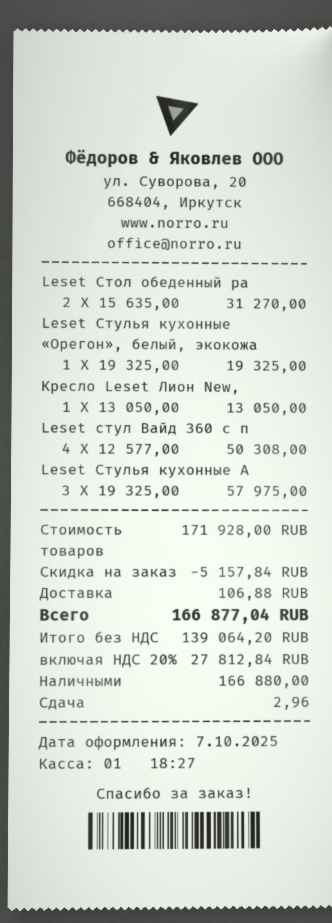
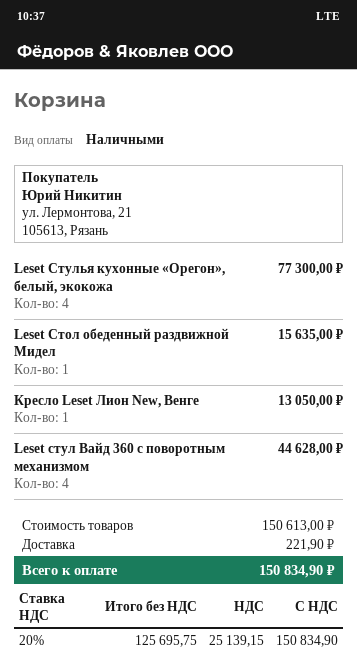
Leset Стол обеденный ра: 2 for 31270.00 -> 1 for 15635.00
Leset Стулья кухонные «Орегон», белый, экокожа: 1 for 19325.00 -> 4 for 77300.00
Leset стул Вайд 360 с п: 4 for 50308.00 -> 4 for 44628.00
Leset Стулья кухонные А: 3 for 57975.00 -> none
subtotal: 171928.00 -> 150613.00
discount: 5157.84 -> none
shipping: 106.88 -> 221.90
net: 139064.20 -> 125695.75
tax: 20% = 27812.84 -> 20% = 25139.15
total: 166877.04 -> 150834.90

